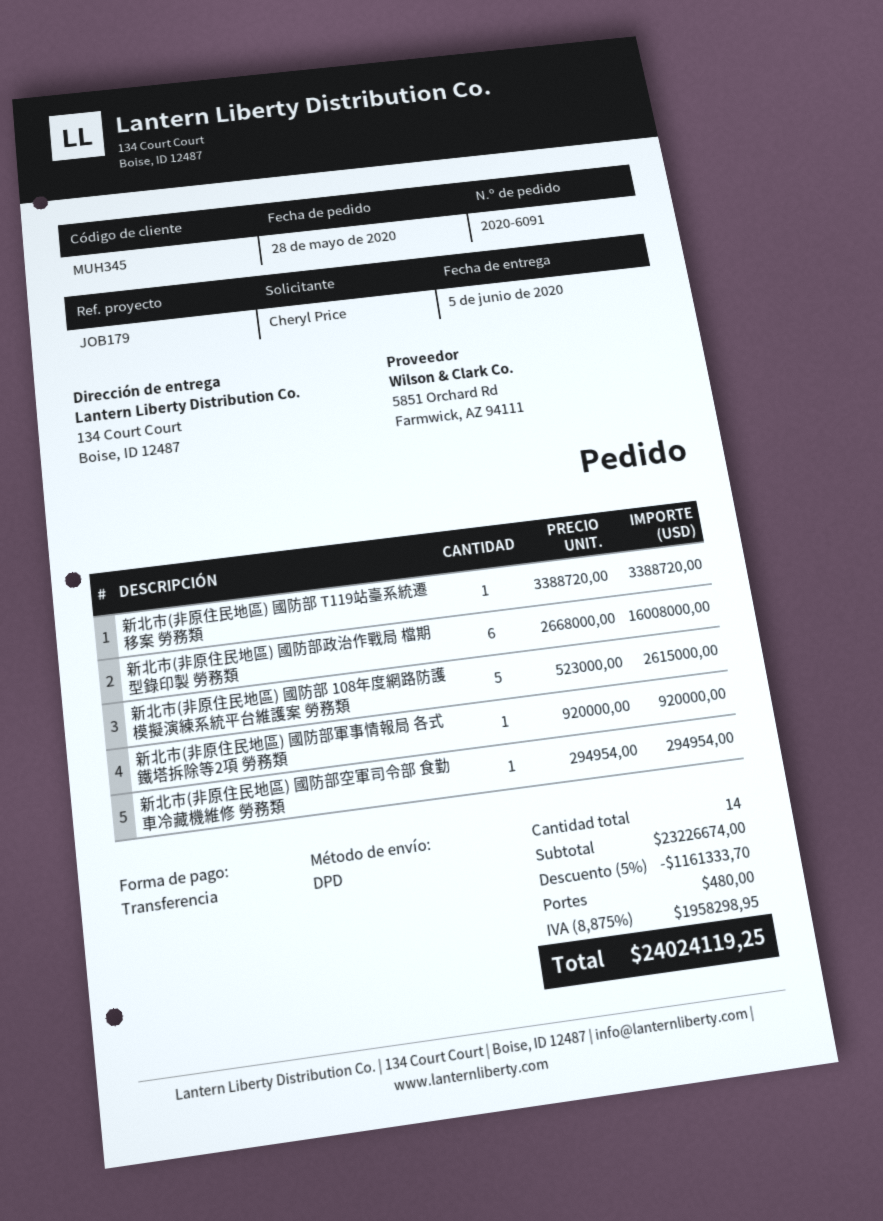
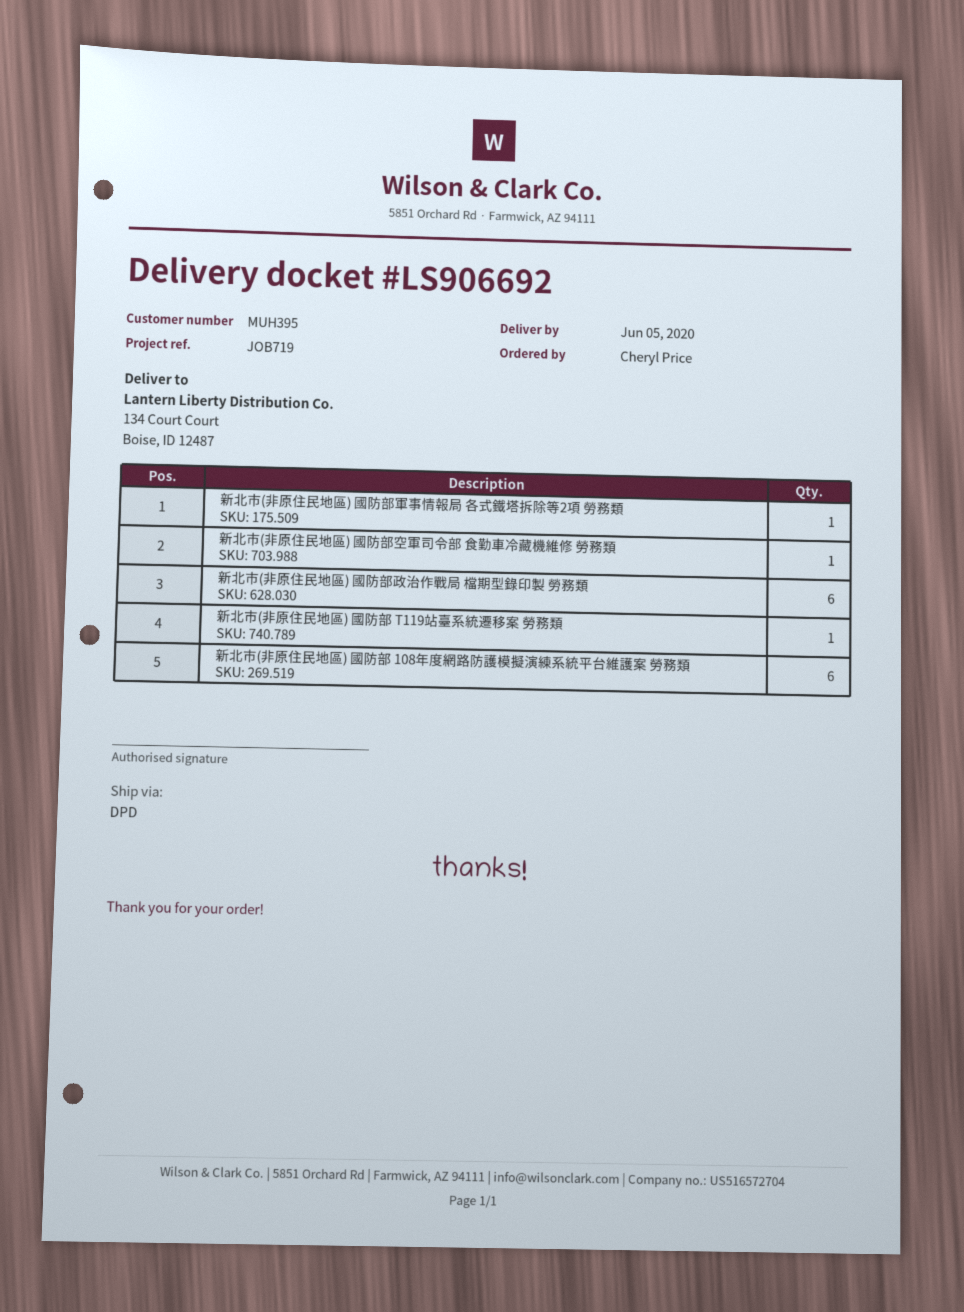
customer number: MUH345 -> MUH395
reference: JOB179 -> JOB719
新北市(非原住民地區) 國防部 108年度網路防護模擬演練系統平台維護案 勞務類: 5 -> 6

